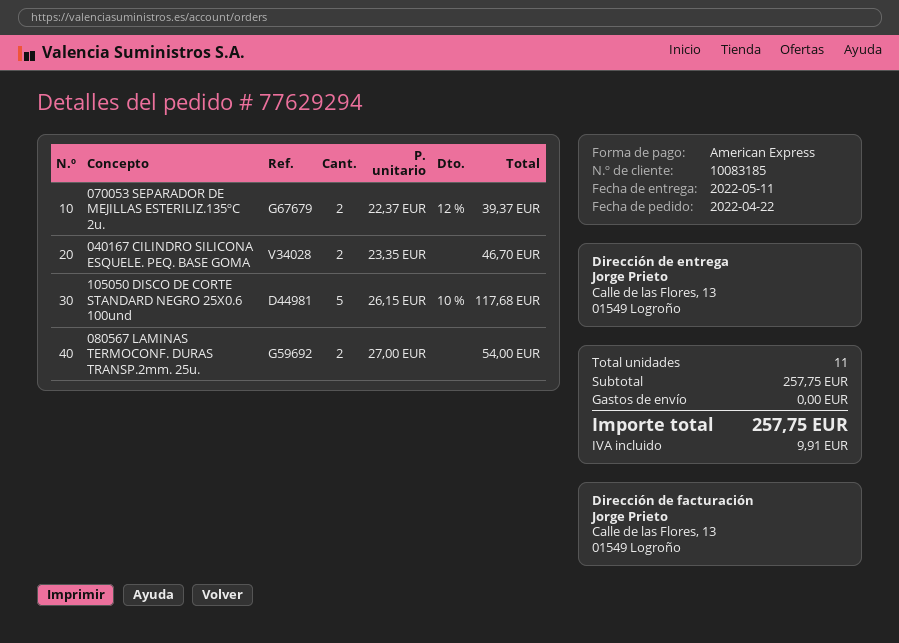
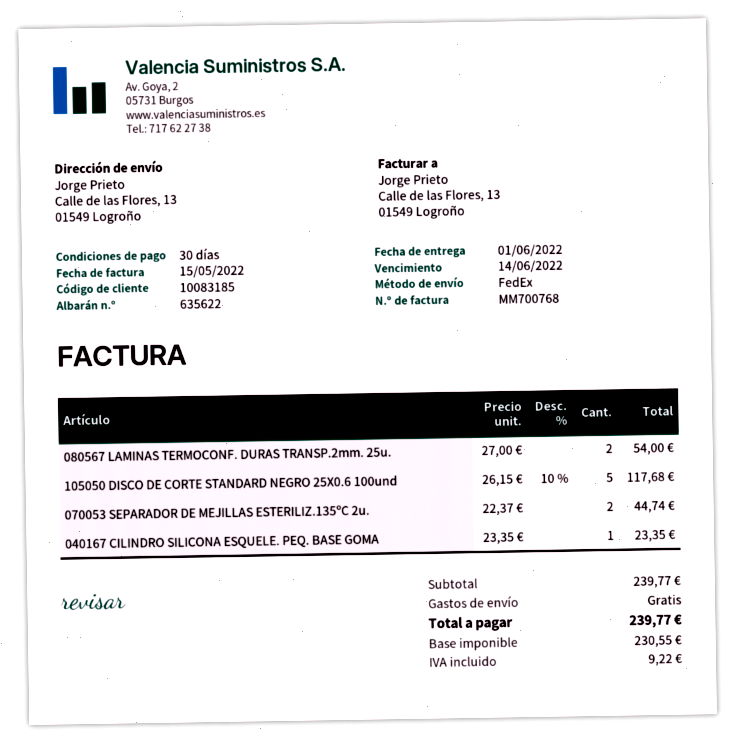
delivery date: 2022-05-11 -> 2022-06-01
070053 SEPARADOR DE MEJILLAS ESTERILIZ.135ºC 2u.: 2 x 22.37 - 12% = 39.37 -> 2 x 22.37 = 44.74
040167 CILINDRO SILICONA ESQUELE. PEQ. BASE GOMA: 2 x 23.35 = 46.70 -> 1 x 23.35 = 23.35
subtotal: 257.75 -> 239.77
tax: 9.91 -> 9.22
total: 257.75 -> 239.77

